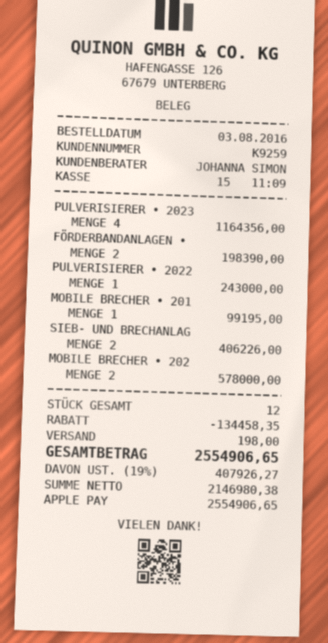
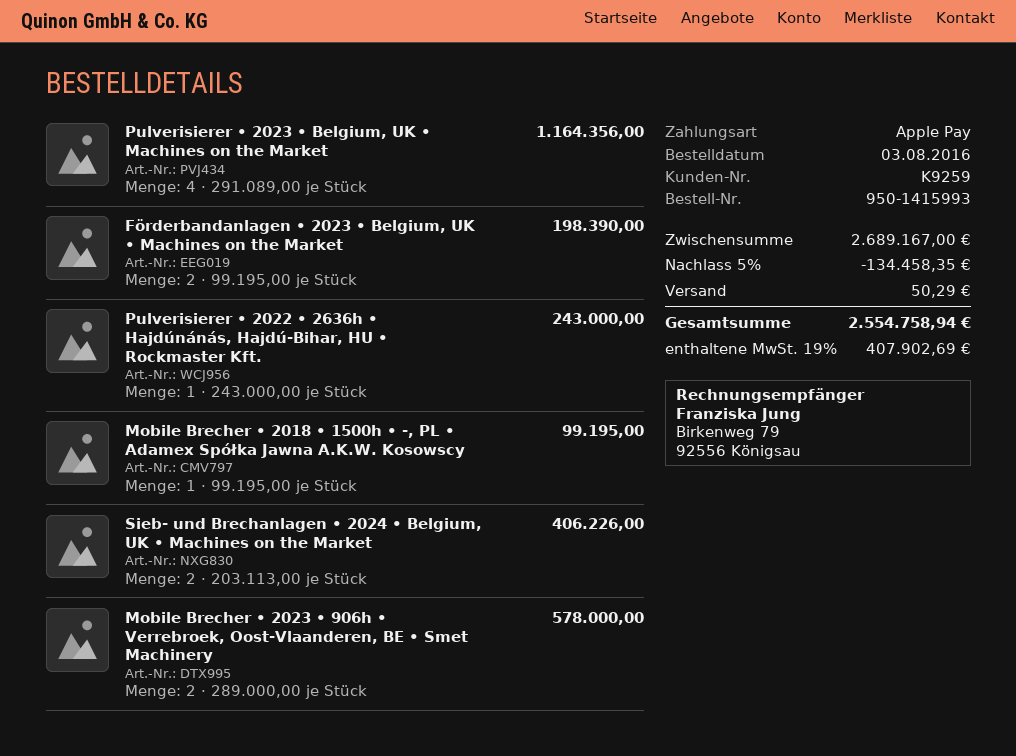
shipping: 198.00 -> 50.29
tax: 19% = 407926.27 -> 19% = 407902.69
total: 2554906.65 -> 2554758.94

